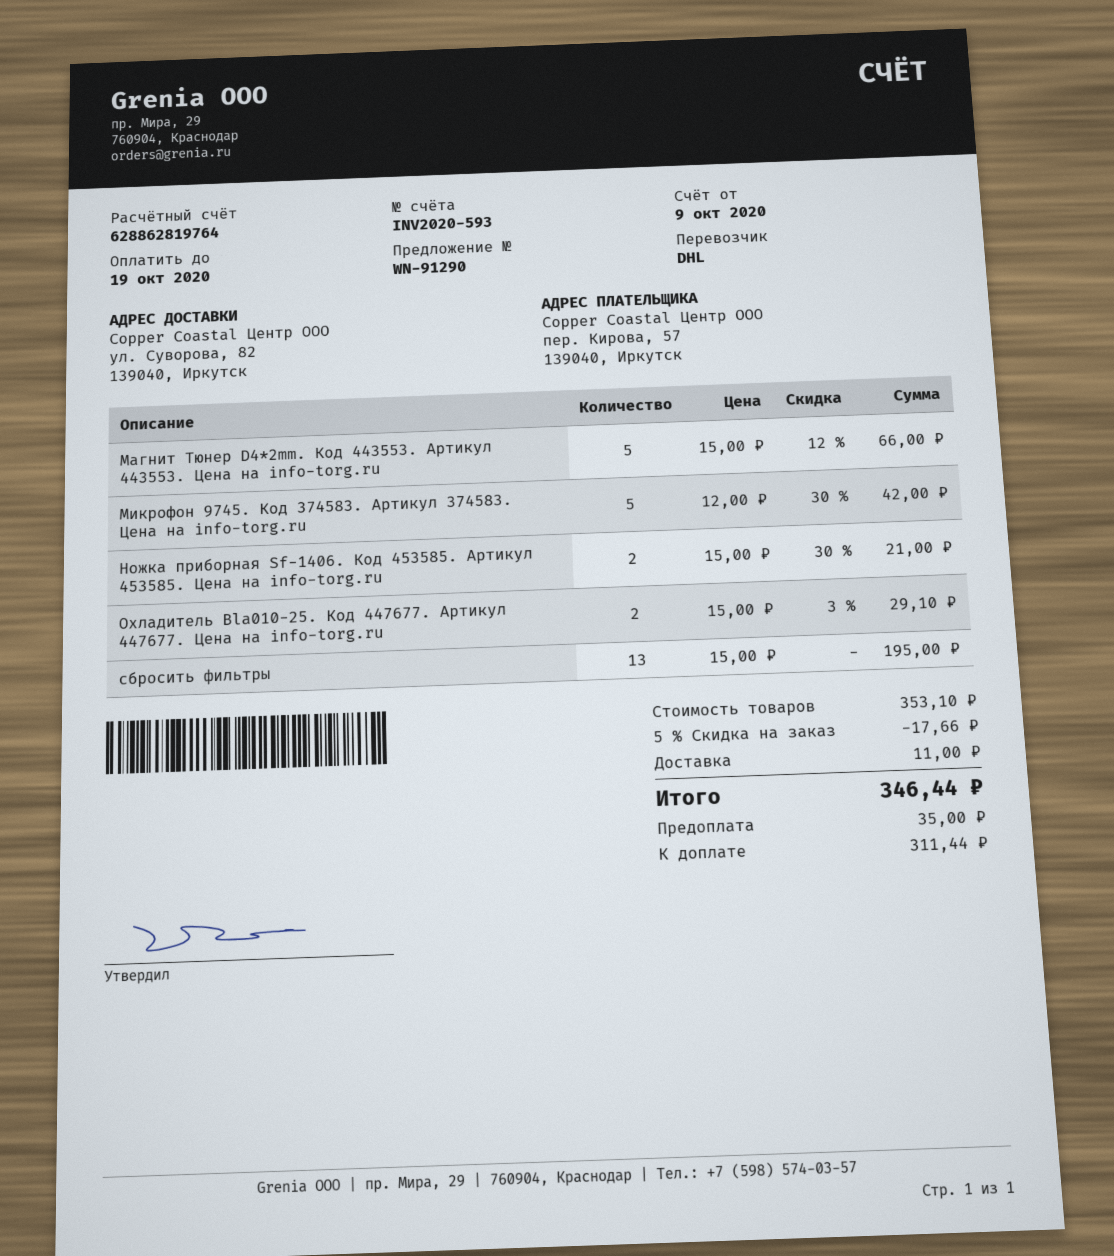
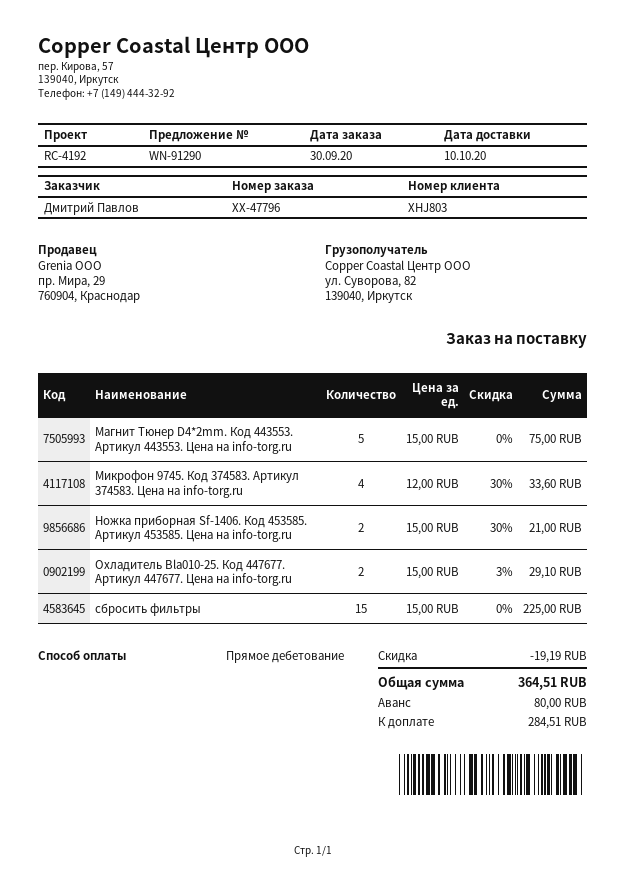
Магнит Тюнер D4*2mm. Код 443553. Артикул 443553. Цена на info-torg.ru: 5 x 15.00 - 12% = 66.00 -> 5 x 15.00 = 75.00
Микрофон 9745. Код 374583. Артикул 374583. Цена на info-torg.ru: 5 x 12.00 - 30% = 42.00 -> 4 x 12.00 - 30% = 33.60
сбросить фильтры: 13 x 15.00 = 195.00 -> 15 x 15.00 = 225.00
discount: 17.66 -> 19.19
shipping: 11.00 -> none
total: 346.44 -> 364.51
deposit: 35.00 -> 80.00
balance: 311.44 -> 284.51

